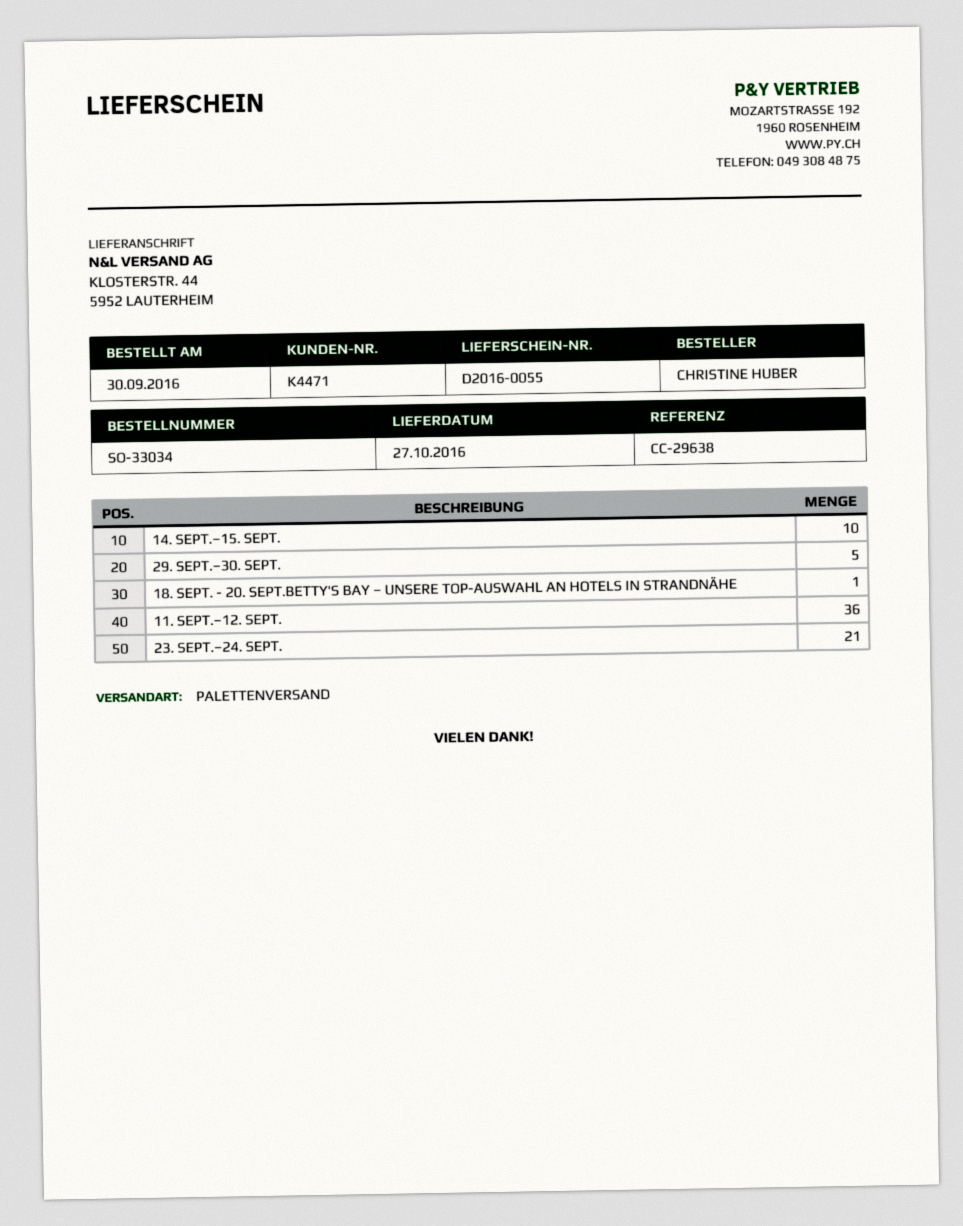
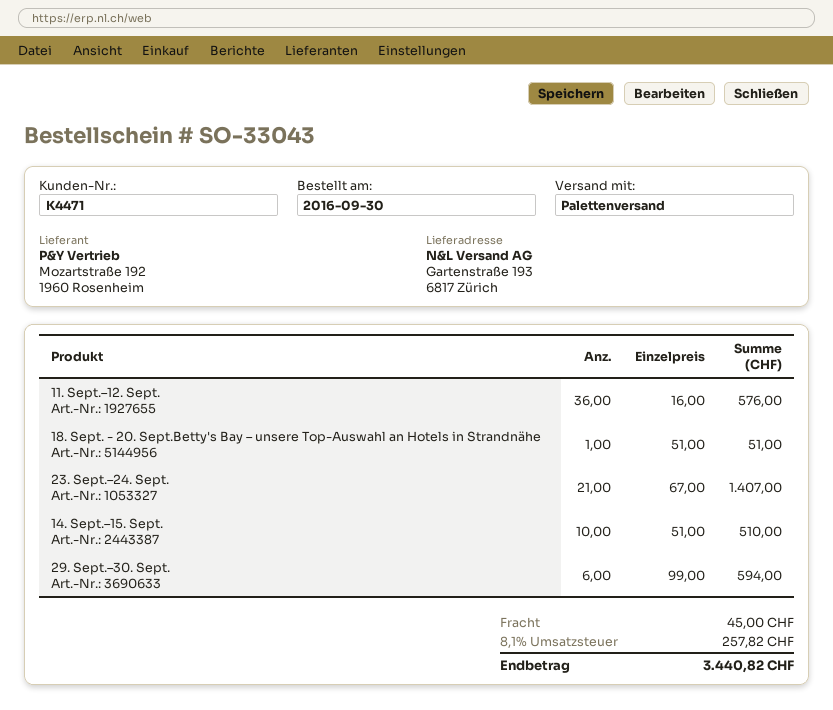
order number: SO-33034 -> SO-33043
ship to: KLOSTERSTR. 44, 5952 LAUTERHEIM -> Gartenstraße 193, 6817 Zürich
29. SEPT.–30. SEPT.: 5 -> 6

